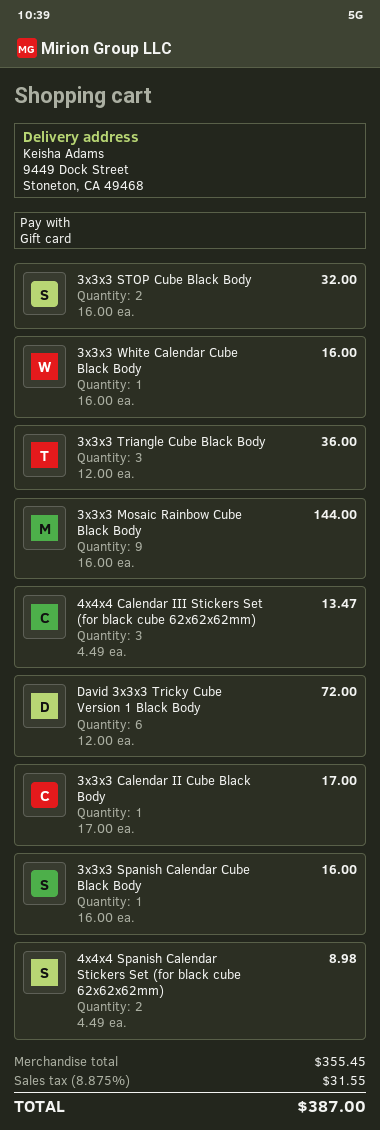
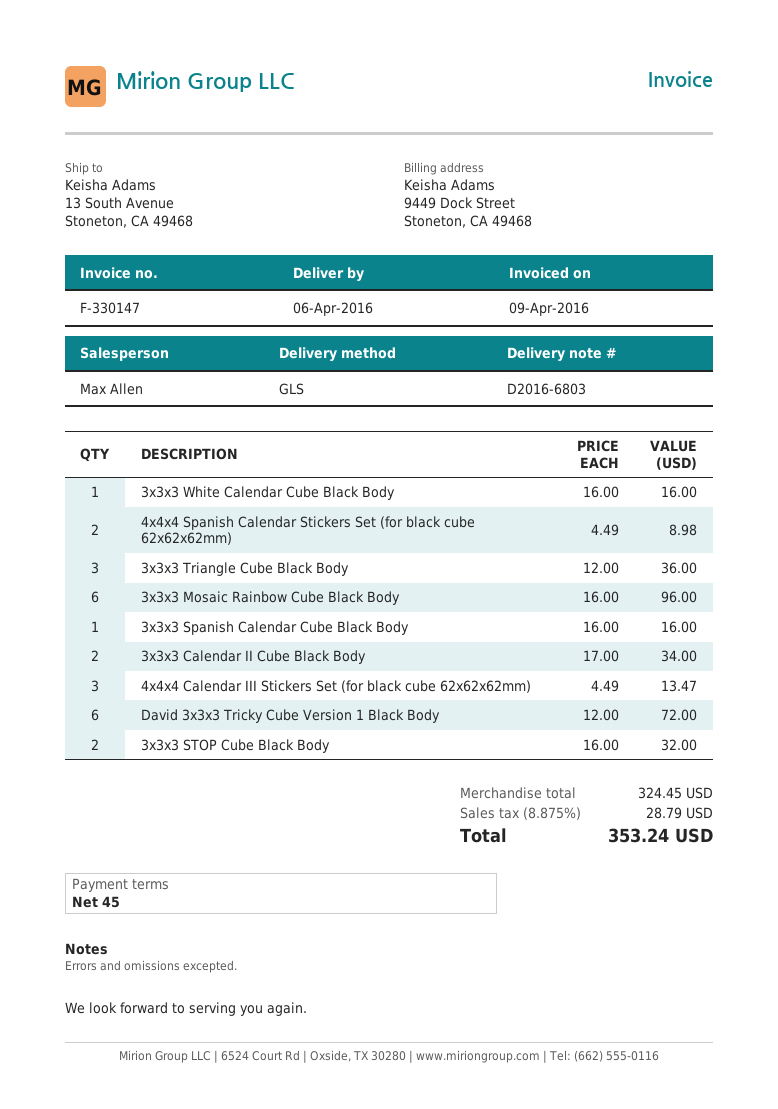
ship to: 9449 Dock Street, Stoneton, CA 49468 -> 13 South Avenue, Stoneton, CA 49468
3x3x3 Mosaic Rainbow Cube Black Body: 9 x 16.00 = 144.00 -> 6 x 16.00 = 96.00
3x3x3 Calendar II Cube Black Body: 1 x 17.00 = 17.00 -> 2 x 17.00 = 34.00
subtotal: 355.45 -> 324.45
tax: 8.875% = 31.55 -> 8.875% = 28.79
total: 387.00 -> 353.24

